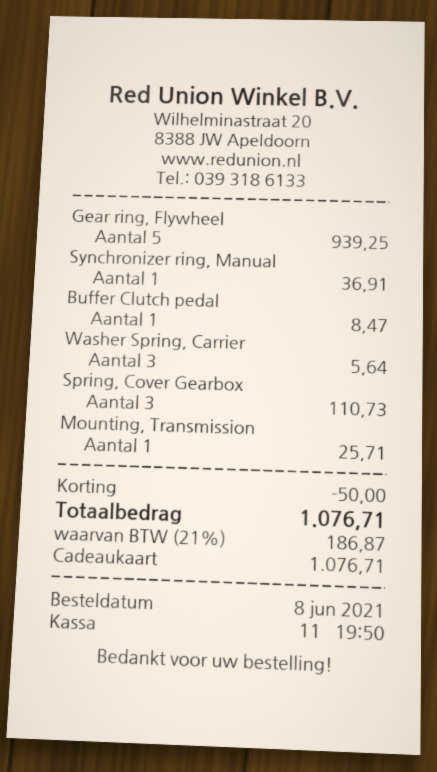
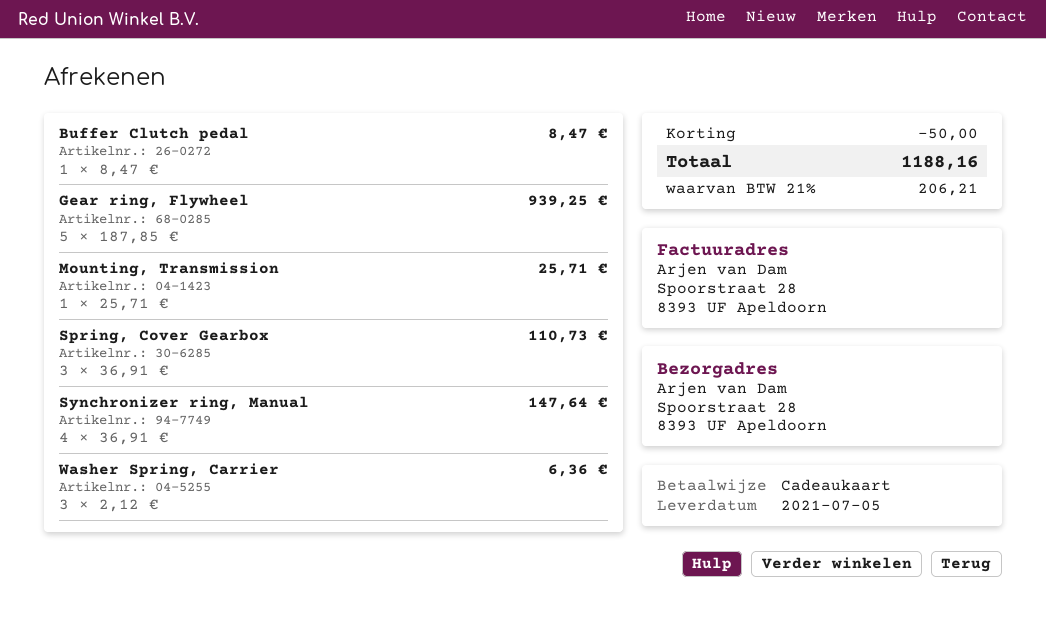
Synchronizer ring, Manual: 1 for 36.91 -> 4 for 147.64
Washer Spring, Carrier: 3 for 5.64 -> 3 for 6.36
tax: 21% = 186.87 -> 21% = 206.21
total: 1076.71 -> 1188.16

